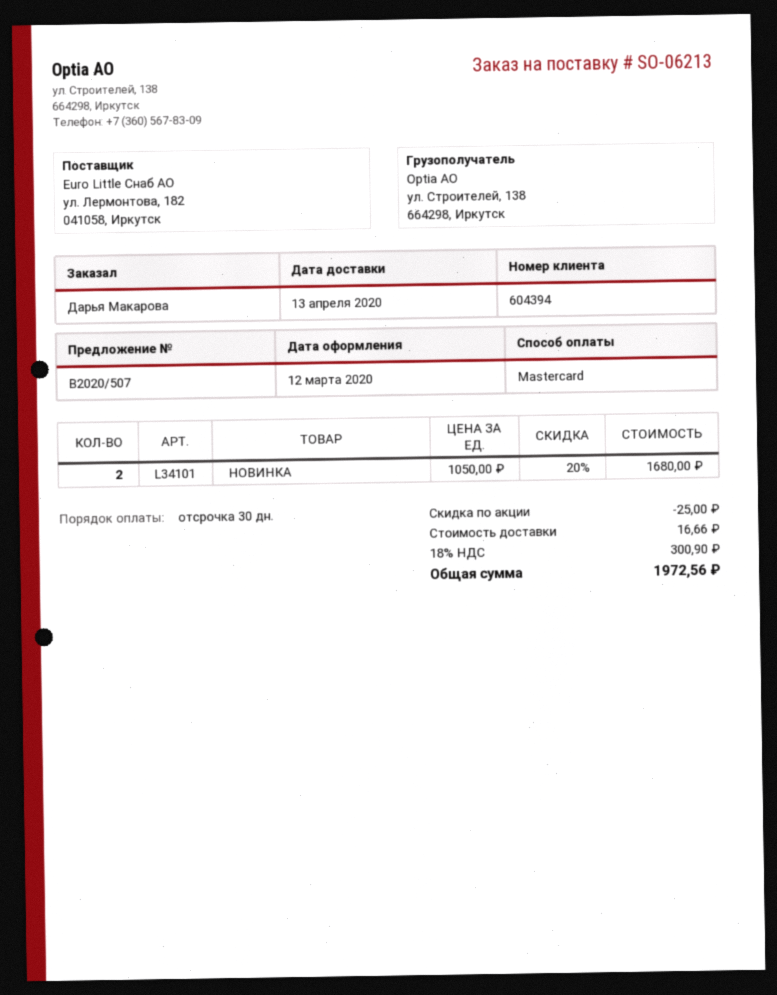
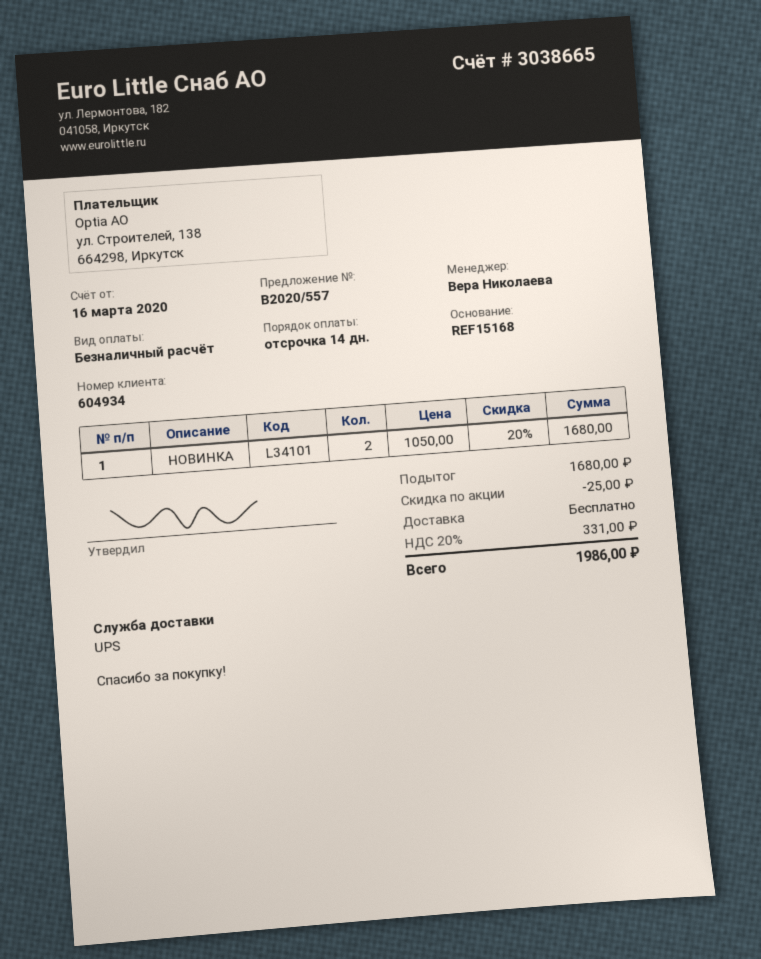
quote number: B2020/507 -> B2020/557
payment terms: 30 days -> 14 days
customer number: 604394 -> 604934
payment method: Mastercard -> bank transfer
shipping: 16.66 -> 0.00
tax: 18% = 300.90 -> 20% = 331.00
total: 1972.56 -> 1986.00

